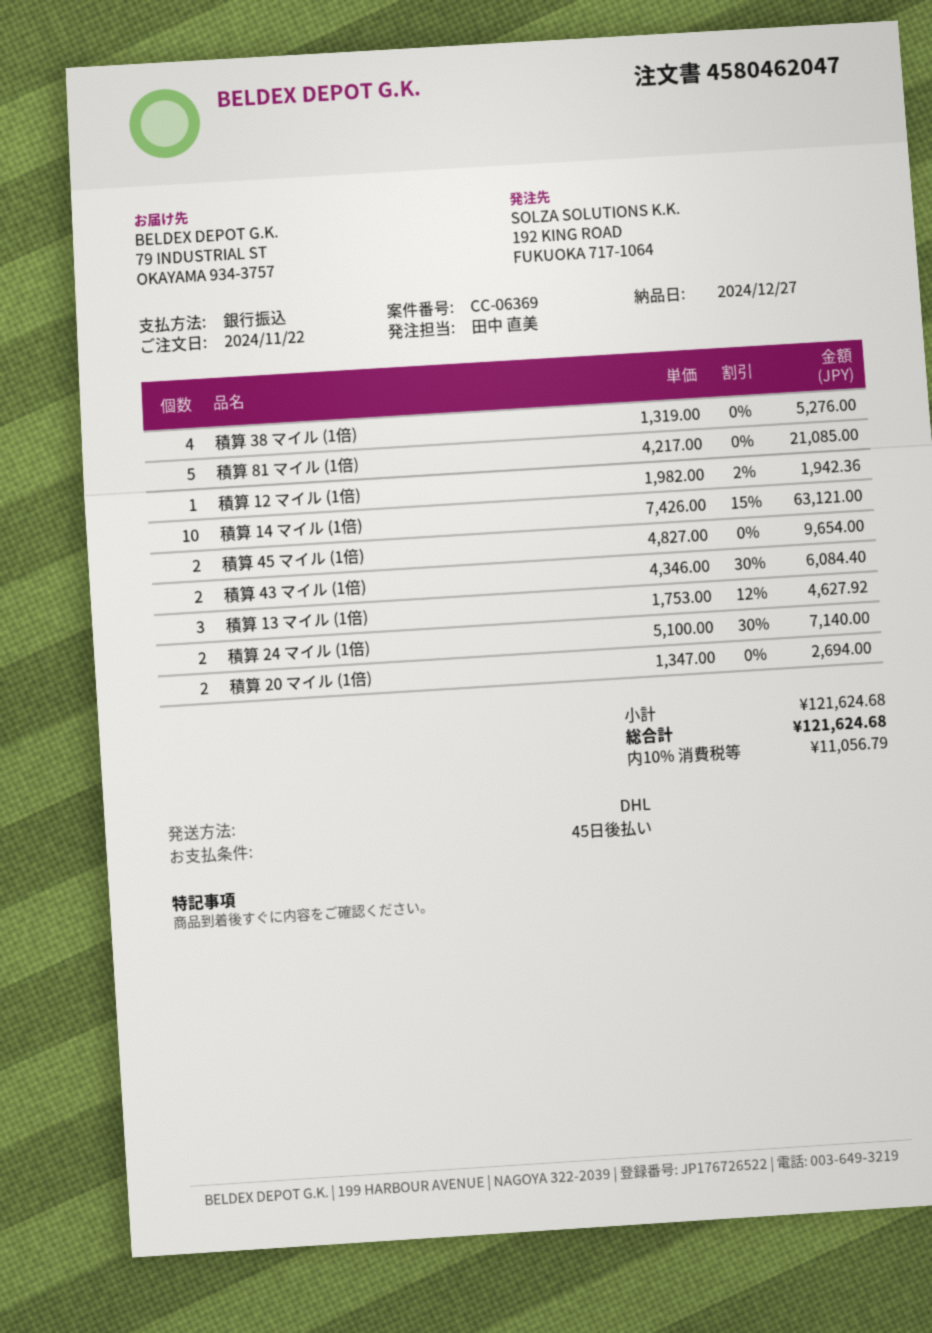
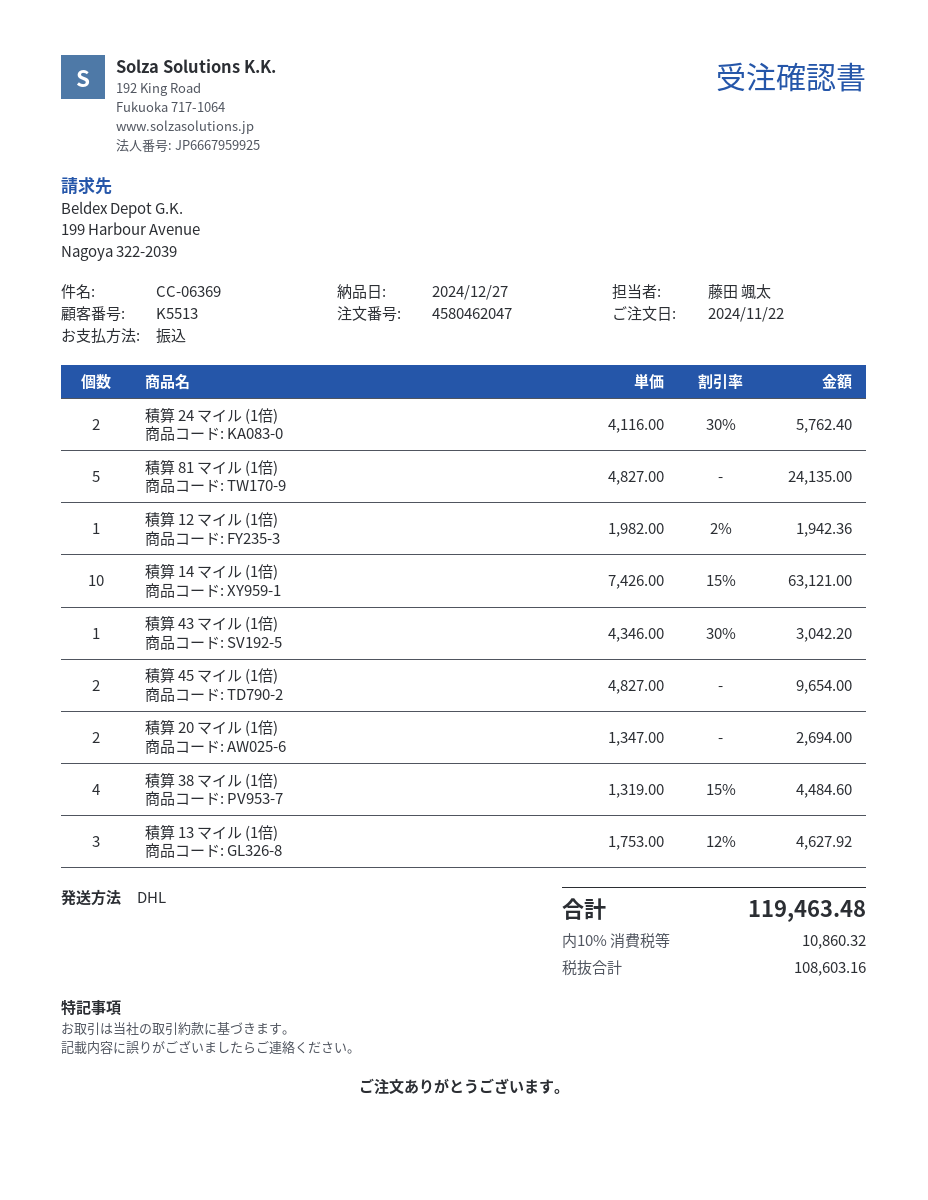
積算 38 マイル (1倍): 4 x 1319.00 = 5276.00 -> 4 x 1319.00 - 15% = 4484.60
積算 81 マイル (1倍): 5 x 4217.00 = 21085.00 -> 5 x 4827.00 = 24135.00
積算 43 マイル (1倍): 2 x 4346.00 - 30% = 6084.40 -> 1 x 4346.00 - 30% = 3042.20
積算 24 マイル (1倍): 2 x 5100.00 - 30% = 7140.00 -> 2 x 4116.00 - 30% = 5762.40
tax: 10% = 11056.79 -> 10% = 10860.32
total: 121624.68 -> 119463.48

